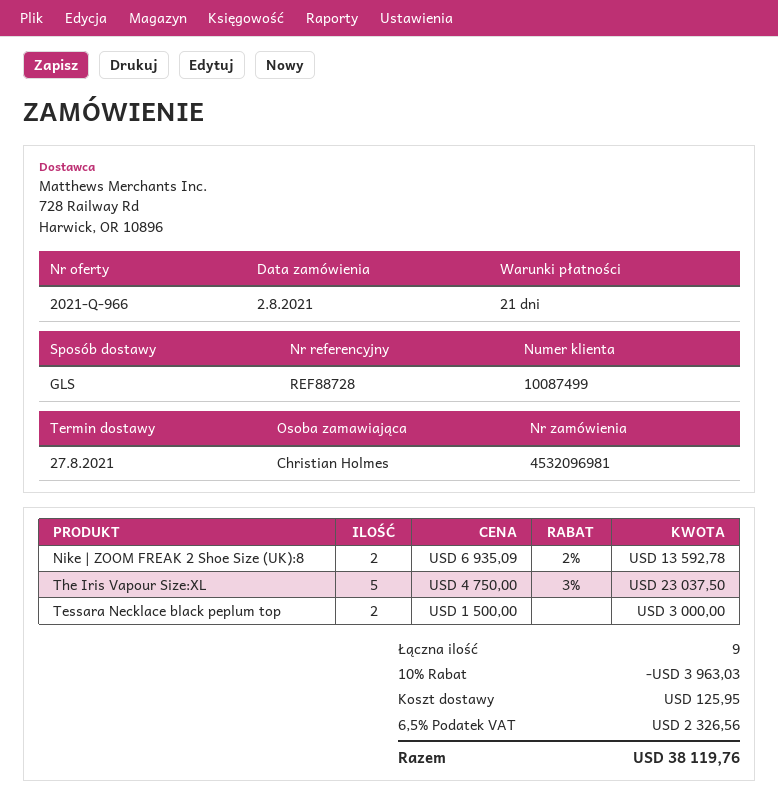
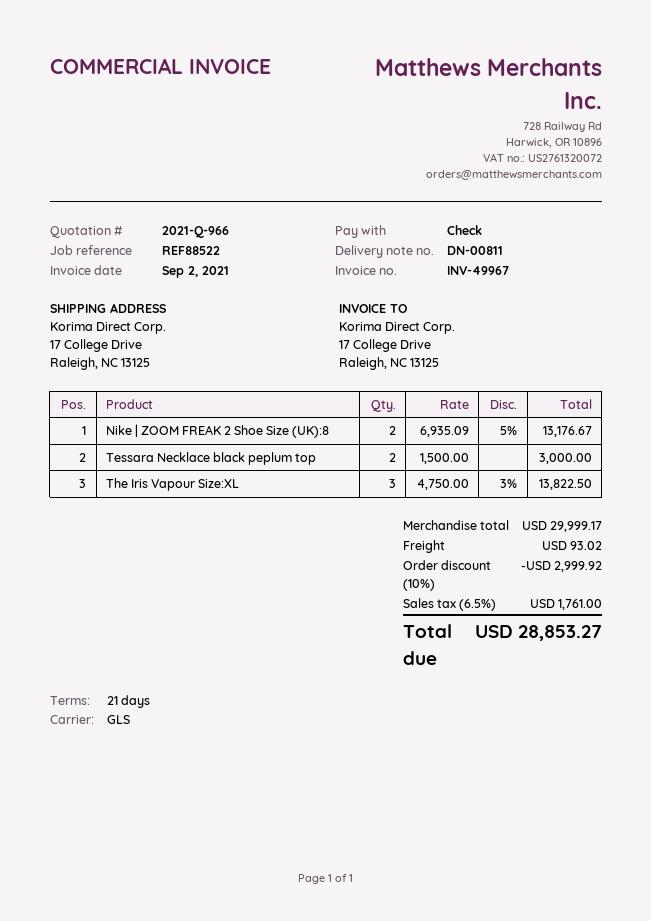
reference: REF88728 -> REF88522
Nike | ZOOM FREAK 2 Shoe Size (UK):8: 2 x 6935.09 - 2% = 13592.78 -> 2 x 6935.09 - 5% = 13176.67
The Iris Vapour Size:XL: 5 x 4750.00 - 3% = 23037.50 -> 3 x 4750.00 - 3% = 13822.50
discount: 10% = 3963.03 -> 10% = 2999.92
shipping: 125.95 -> 93.02
tax: 6.5% = 2326.56 -> 6.5% = 1761.00
total: 38119.76 -> 28853.27

